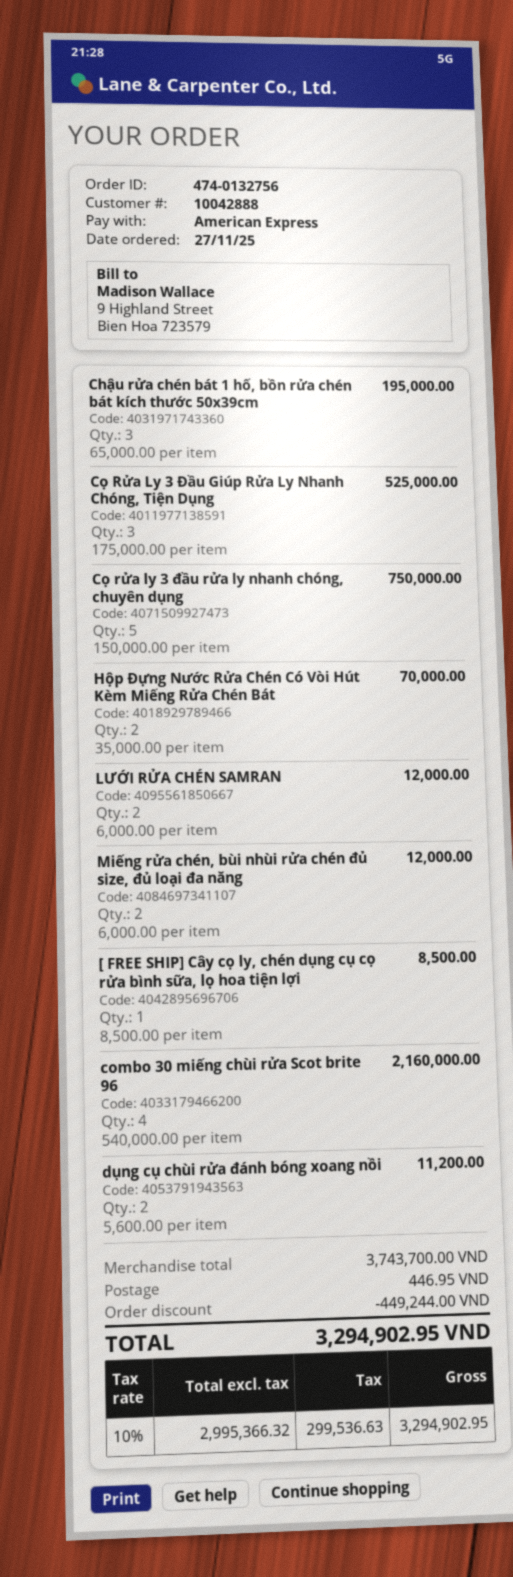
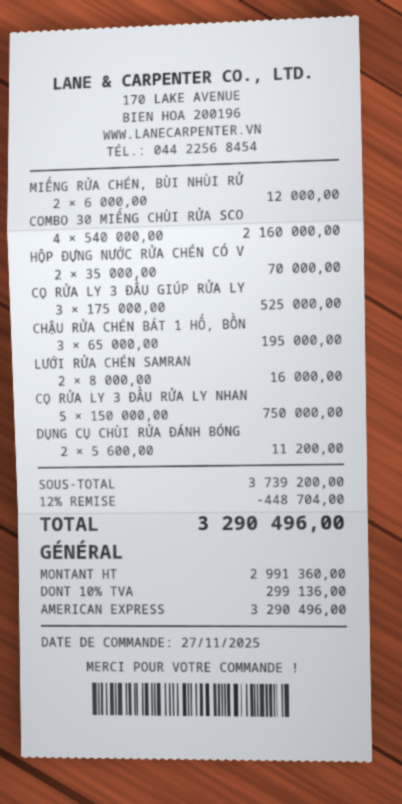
LƯỚI RỬA CHÉN SAMRAN: 2 x 6000.00 = 12000.00 -> 2 x 8000.00 = 16000.00
[ FREE SHIP] Cây cọ ly, chén dụng cụ cọ rửa bình sữa, lọ hoa tiện lợi: 1 x 8500.00 = 8500.00 -> none
subtotal: 3743700.00 -> 3739200.00
discount: 449244.00 -> 448704.00
shipping: 446.95 -> none
net: 2995366.32 -> 2991360.00
tax: 10% = 299536.63 -> 10% = 299136.00
total: 3294902.95 -> 3290496.00

